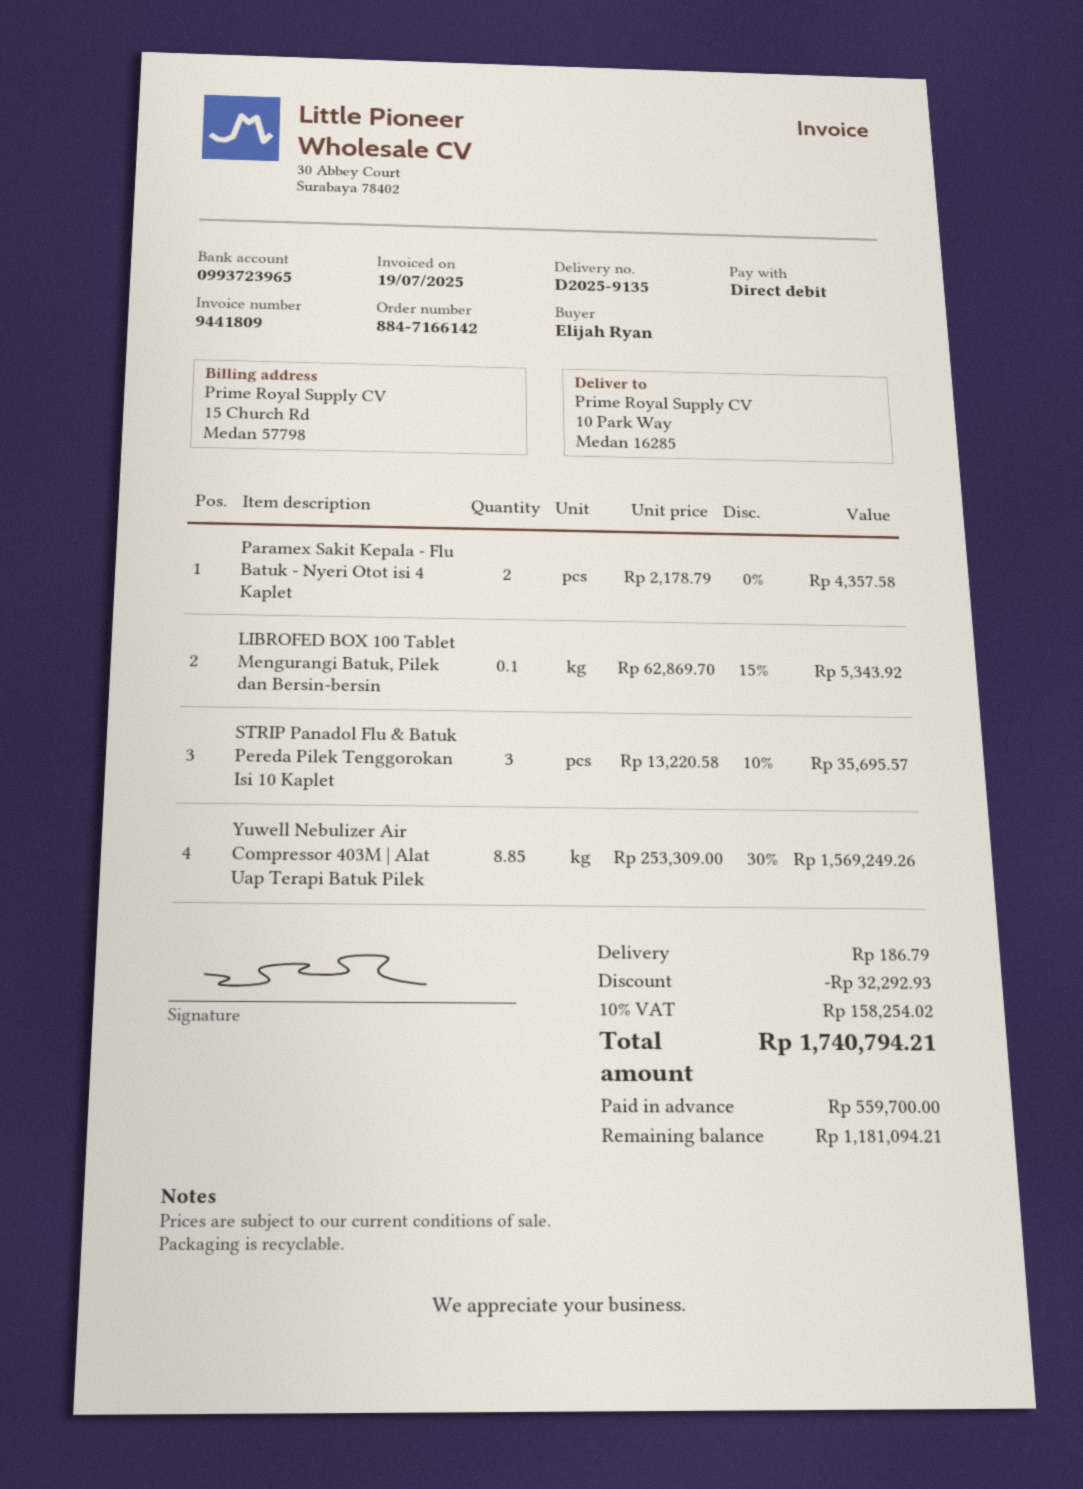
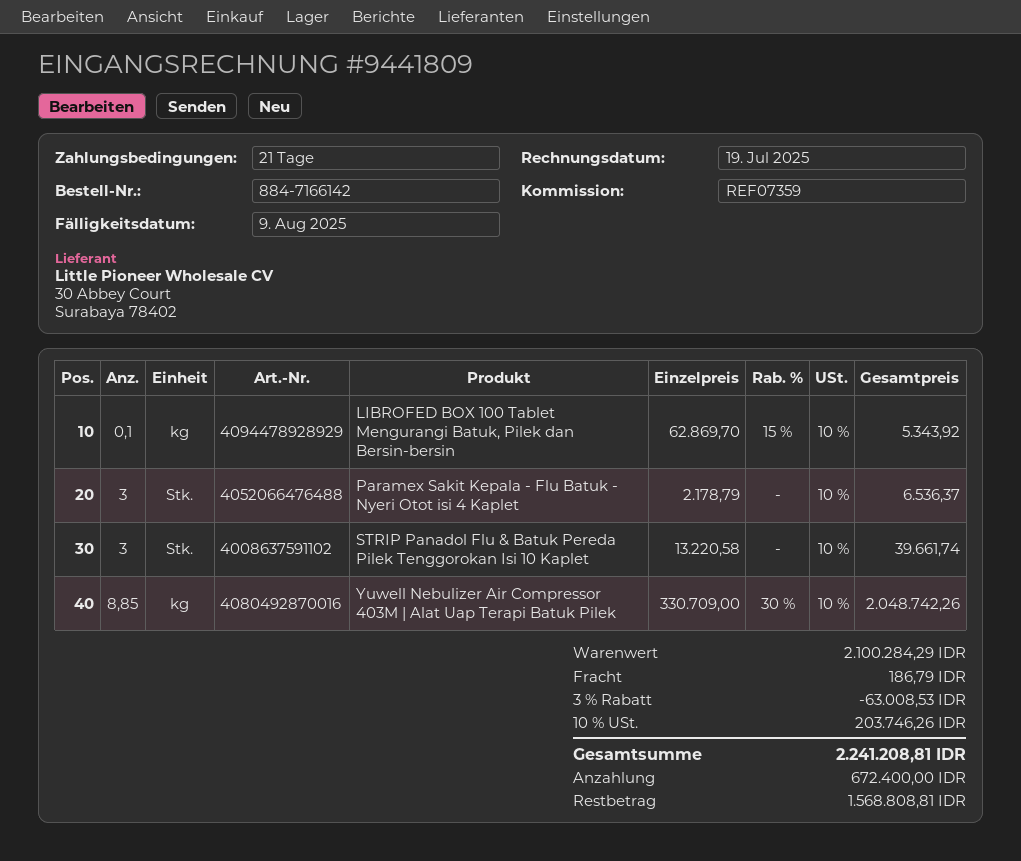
Paramex Sakit Kepala - Flu Batuk - Nyeri Otot isi 4 Kaplet: 2 x 2178.79 = 4357.58 -> 3 x 2178.79 = 6536.37
STRIP Panadol Flu & Batuk Pereda Pilek Tenggorokan Isi 10 Kaplet: 3 x 13220.58 - 10% = 35695.57 -> 3 x 13220.58 = 39661.74
Yuwell Nebulizer Air Compressor 403M | Alat Uap Terapi Batuk Pilek: 8.85 x 253309.00 - 30% = 1569249.26 -> 8.85 x 330709.00 - 30% = 2048742.26
discount: 32292.93 -> 63008.53
tax: 10% = 158254.02 -> 10% = 203746.26
total: 1740794.21 -> 2241208.81
deposit: 559700.00 -> 672400.00
balance: 1181094.21 -> 1568808.81

